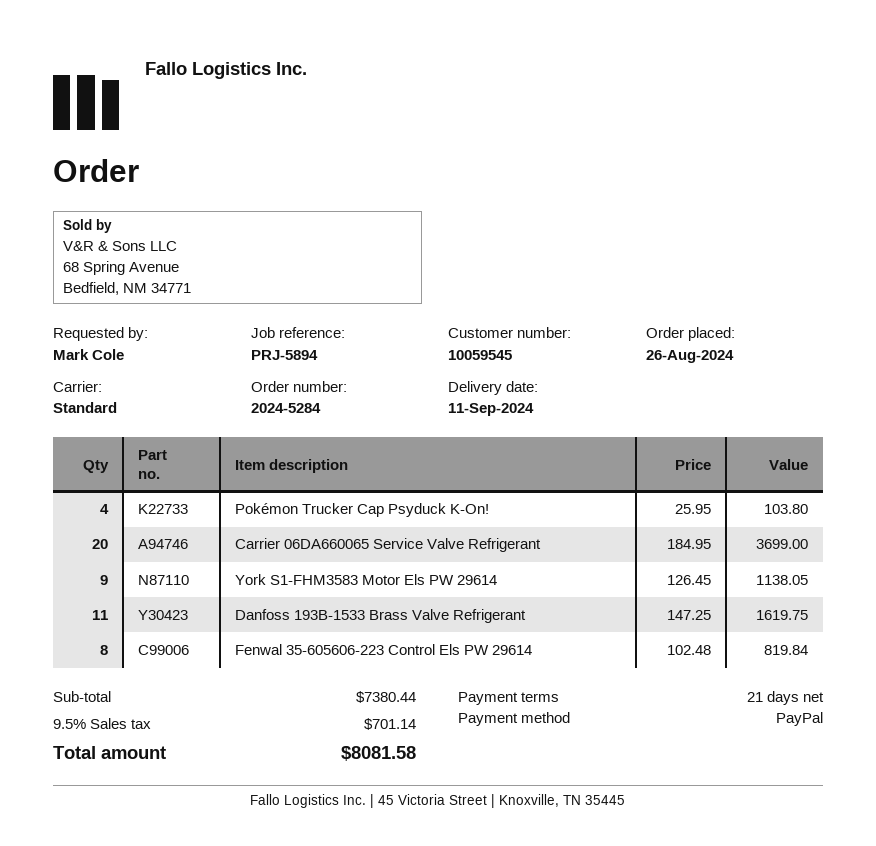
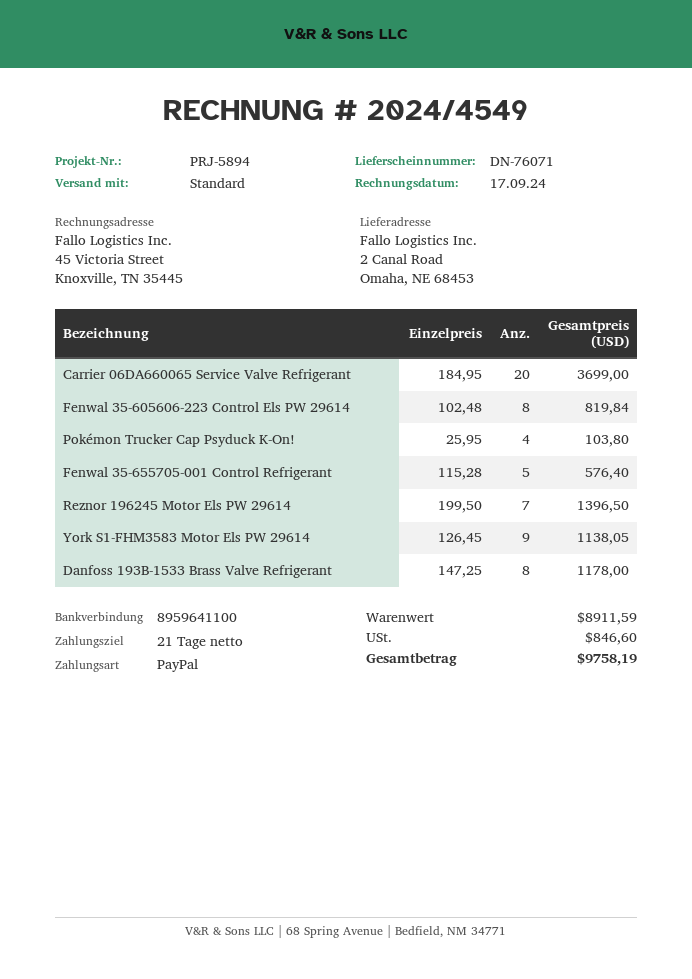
Danfoss 193B-1533 Brass Valve Refrigerant: 11 x 147.25 = 1619.75 -> 8 x 147.25 = 1178.00
Fenwal 35-655705-001 Control Refrigerant: none -> 5 x 115.28 = 576.40
Reznor 196245 Motor Els PW 29614: none -> 7 x 199.50 = 1396.50
subtotal: 7380.44 -> 8911.59
tax: 701.14 -> 846.60
total: 8081.58 -> 9758.19

